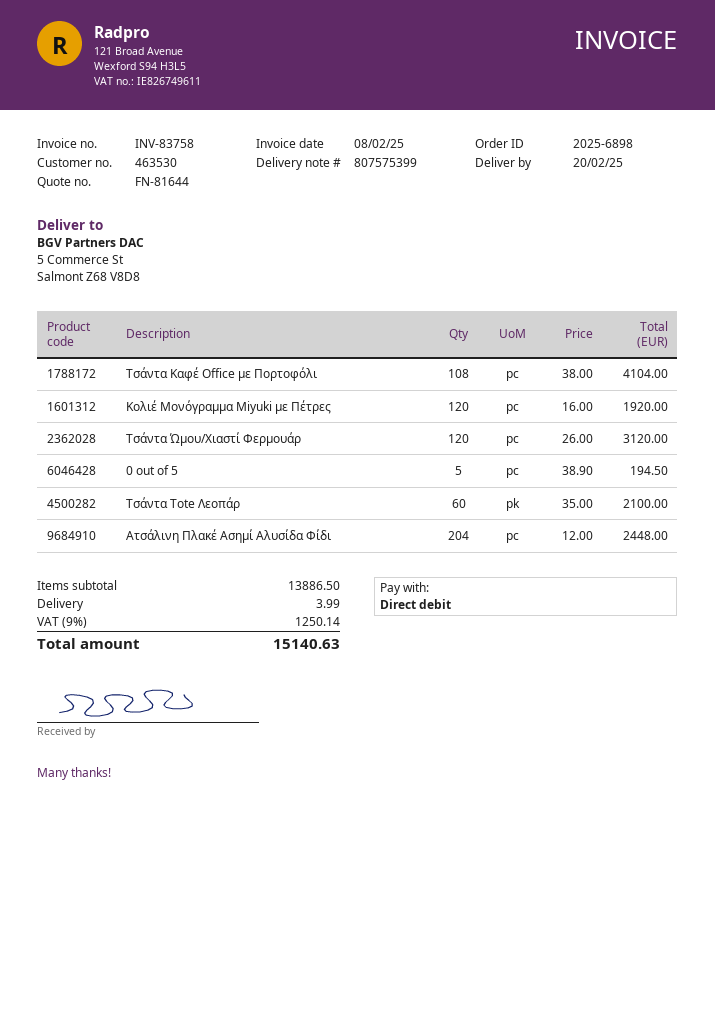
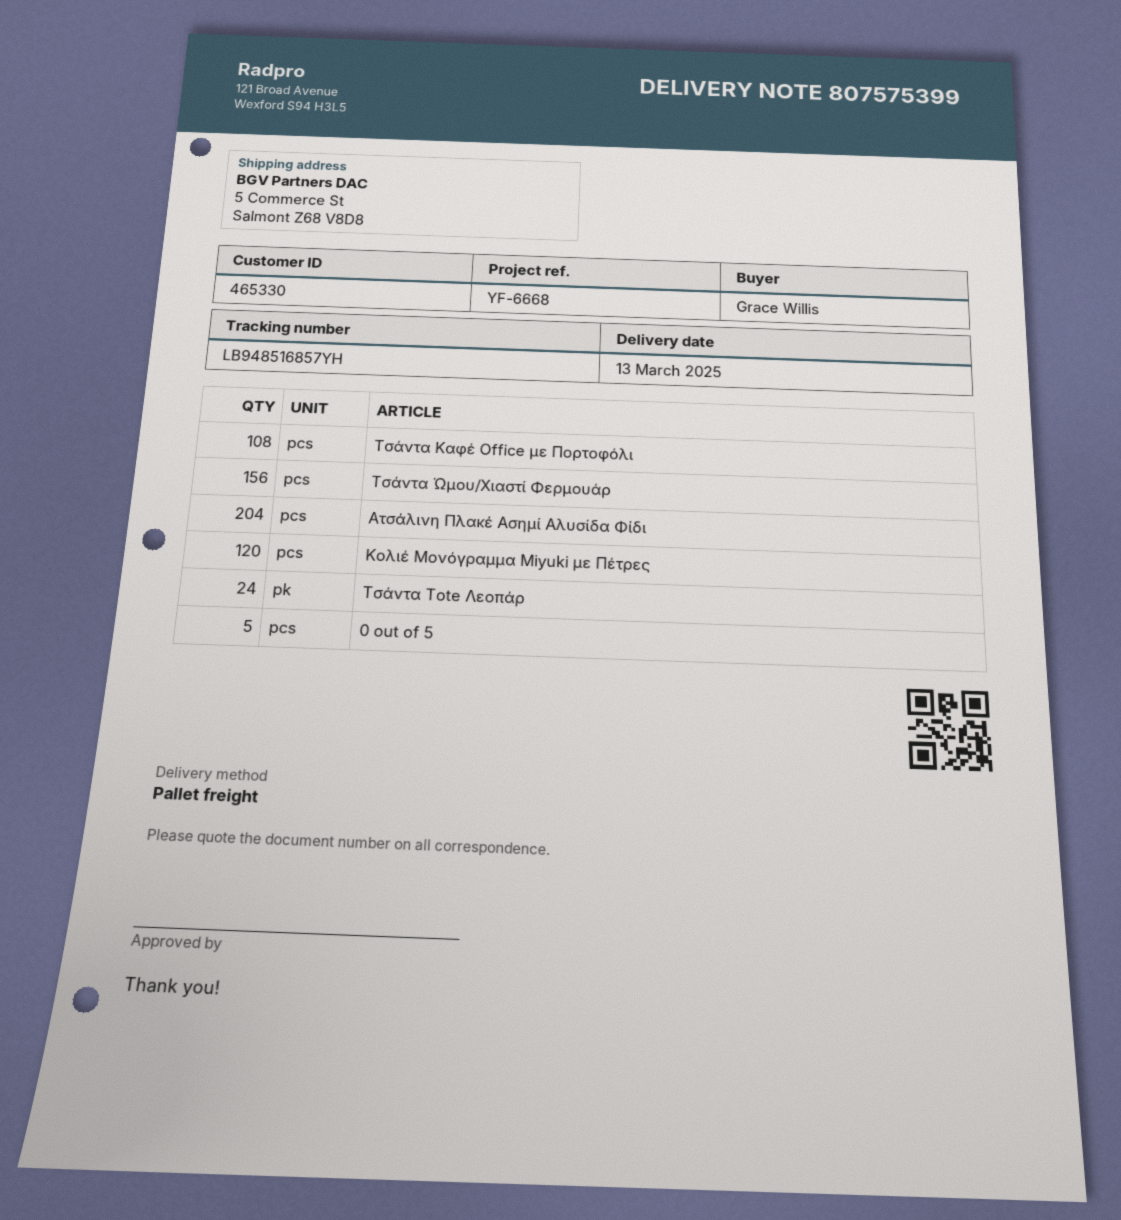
delivery date: 2025-02-20 -> 2025-03-13
customer number: 463530 -> 465330
Τσάντα Ώμου/Χιαστί Φερμουάρ: 120 -> 156
Τσάντα Tote Λεοπάρ: 60 -> 24

